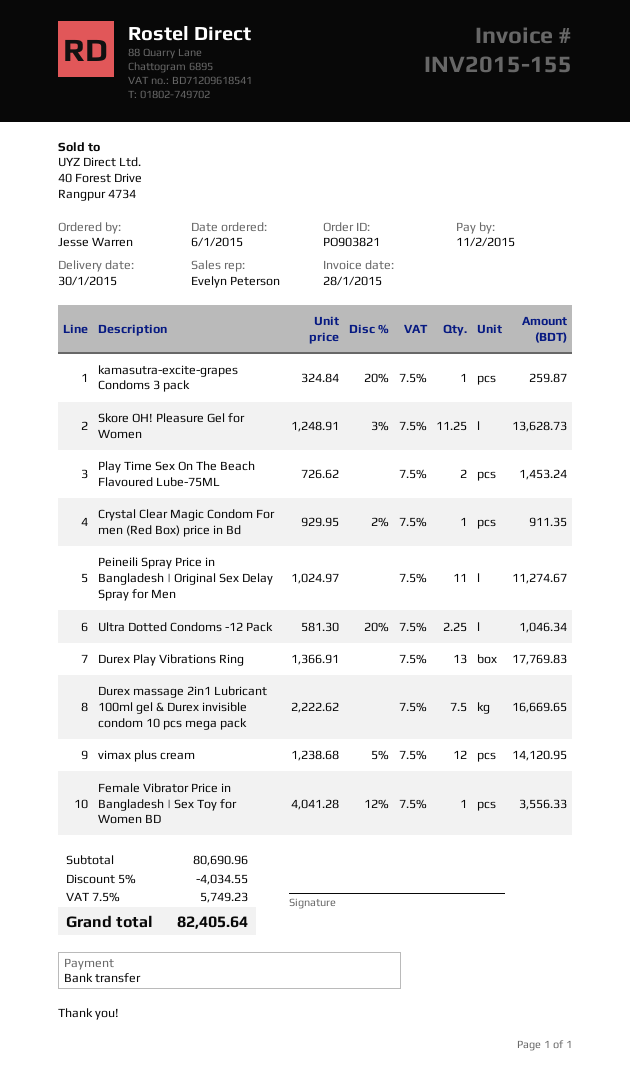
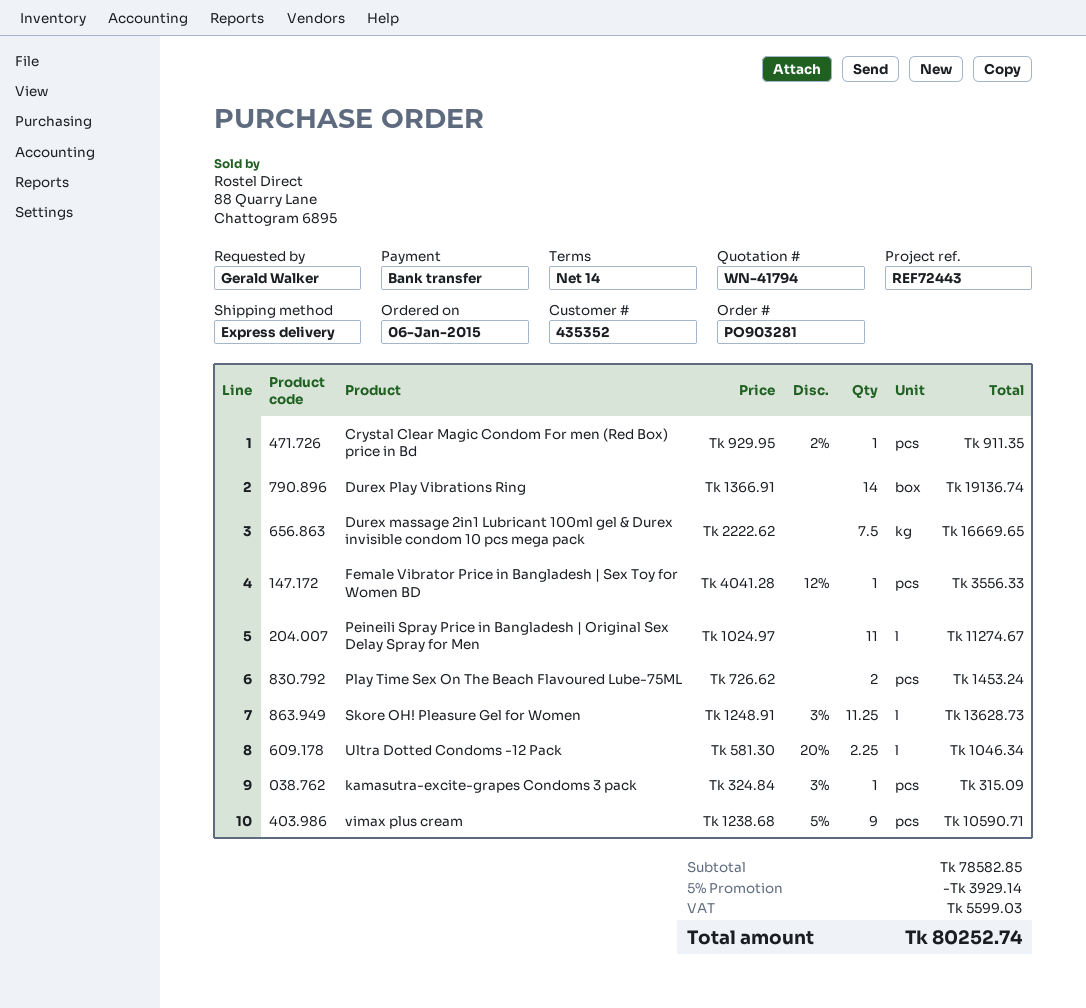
order number: PO903821 -> PO903281
ordered by: Jesse Warren -> Gerald Walker
kamasutra-excite-grapes Condoms 3 pack: 1 x 324.84 - 20% = 259.87 -> 1 x 324.84 - 3% = 315.09
Durex Play Vibrations Ring: 13 x 1366.91 = 17769.83 -> 14 x 1366.91 = 19136.74
vimax plus cream: 12 x 1238.68 - 5% = 14120.95 -> 9 x 1238.68 - 5% = 10590.71
subtotal: 80690.96 -> 78582.85
discount: 5% = 4034.55 -> 5% = 3929.14
tax: 5749.23 -> 5599.03
total: 82405.64 -> 80252.74

